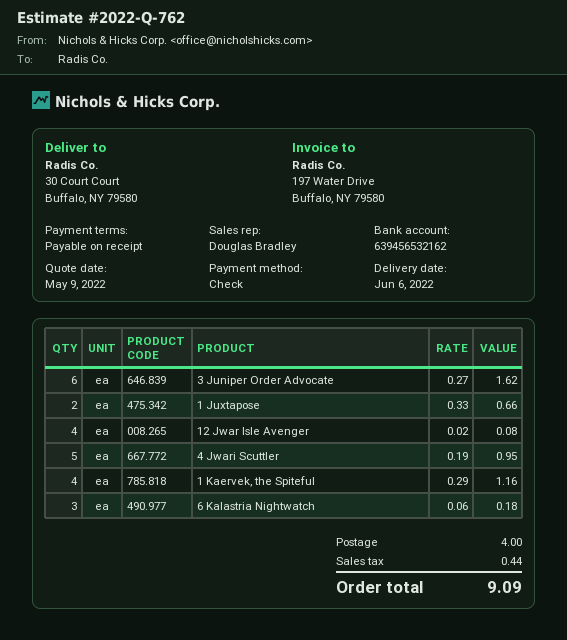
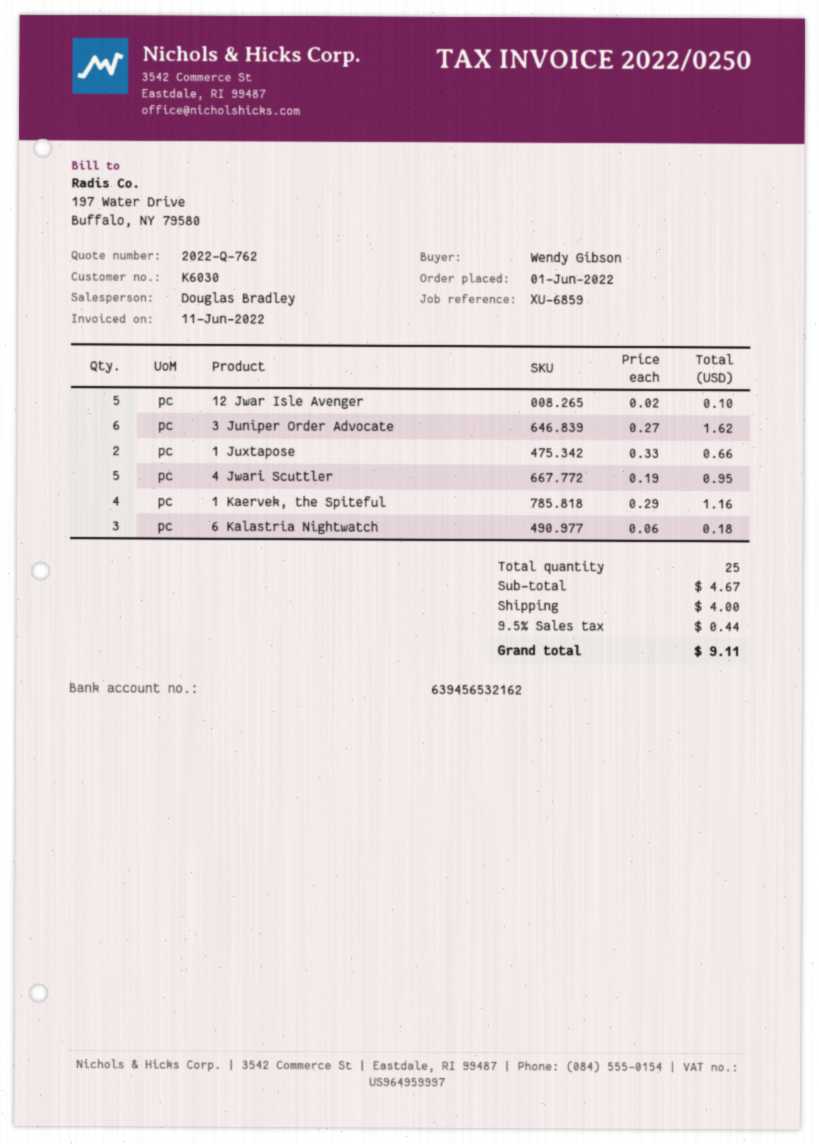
12 Jwar Isle Avenger: 4 x 0.02 = 0.08 -> 5 x 0.02 = 0.10
total: 9.09 -> 9.11

